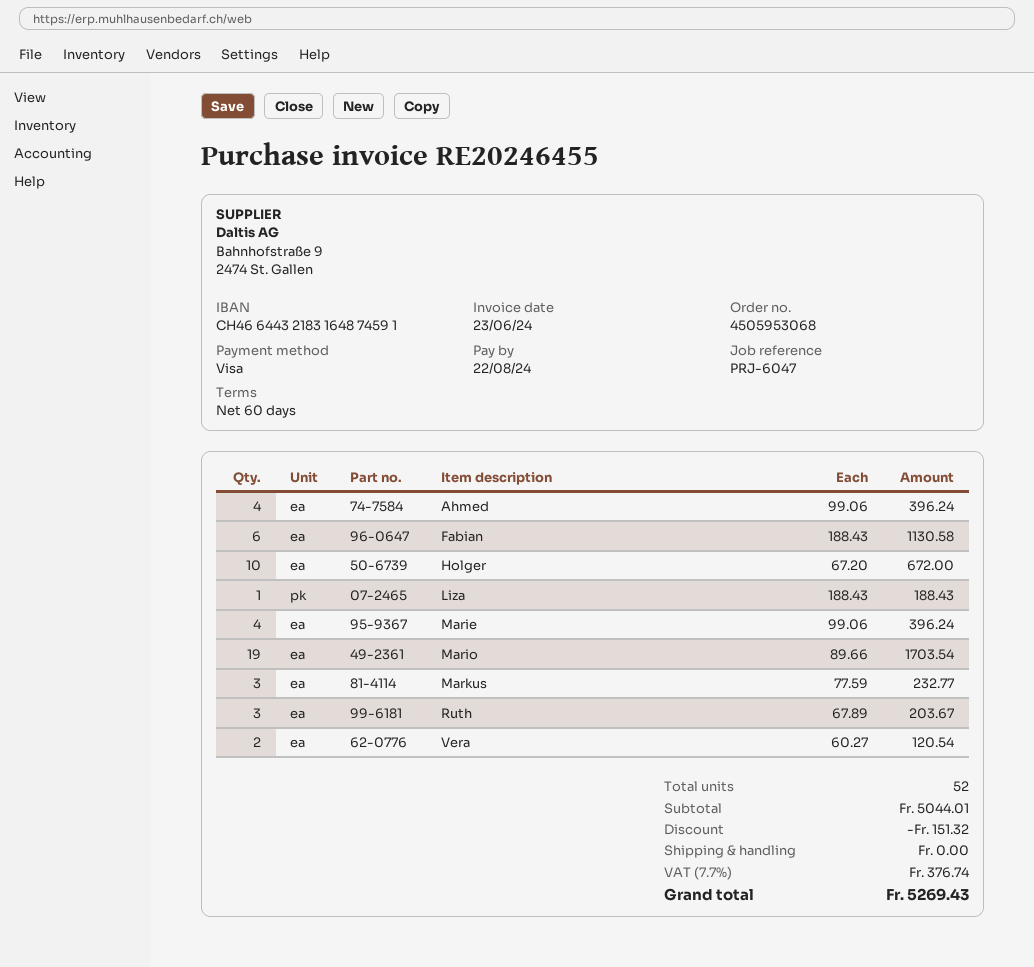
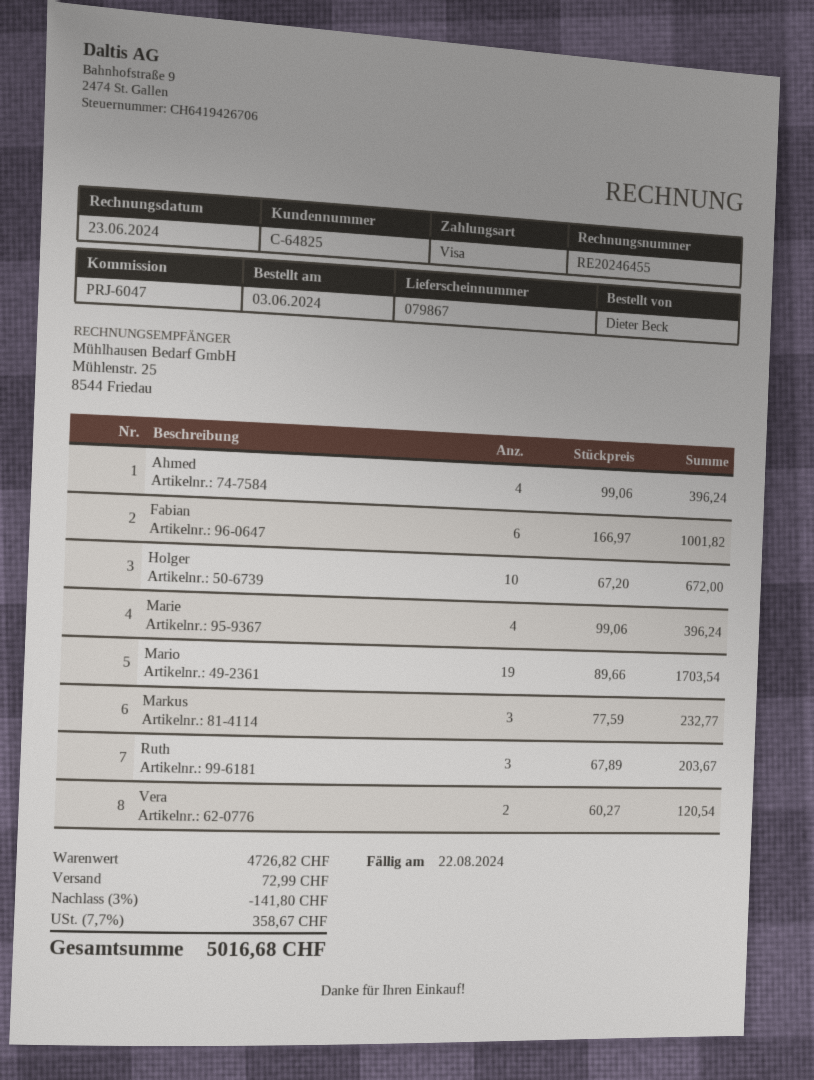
Fabian: 6 x 188.43 = 1130.58 -> 6 x 166.97 = 1001.82
Liza: 1 x 188.43 = 188.43 -> none
subtotal: 5044.01 -> 4726.82
discount: 151.32 -> 141.80
shipping: 0.00 -> 72.99
tax: 7.7% = 376.74 -> 7.7% = 358.67
total: 5269.43 -> 5016.68

